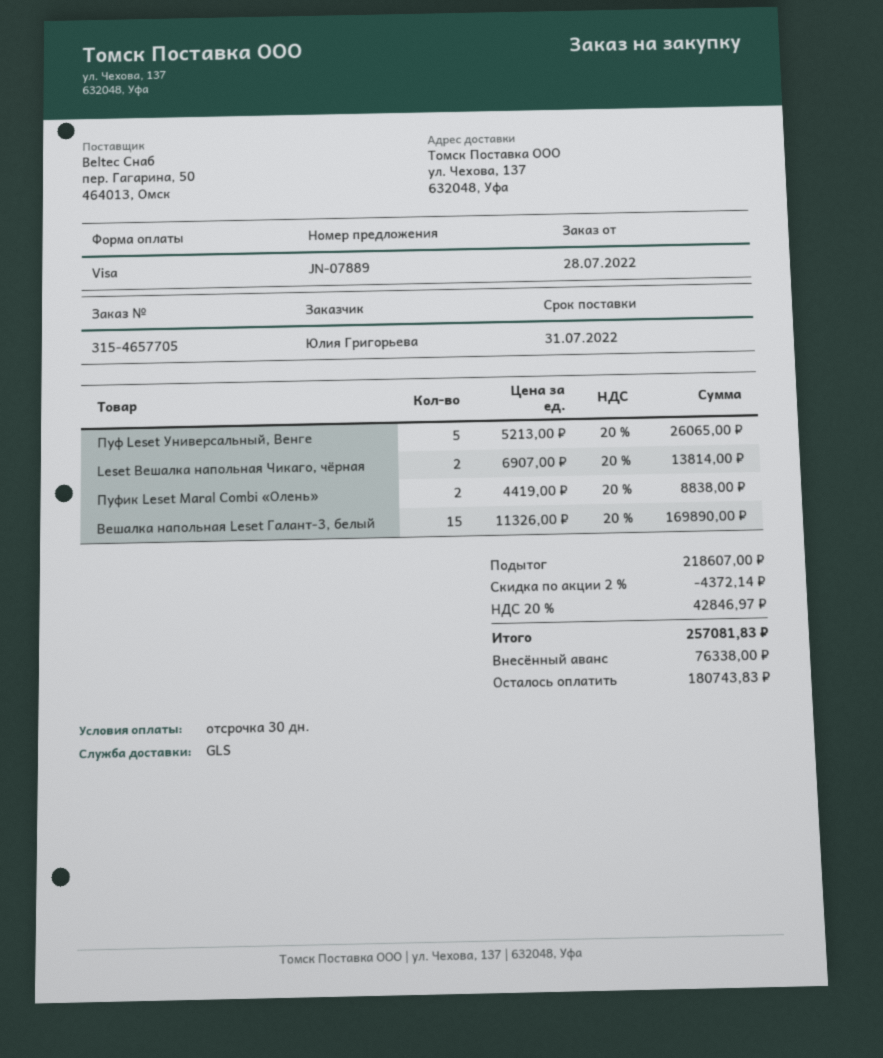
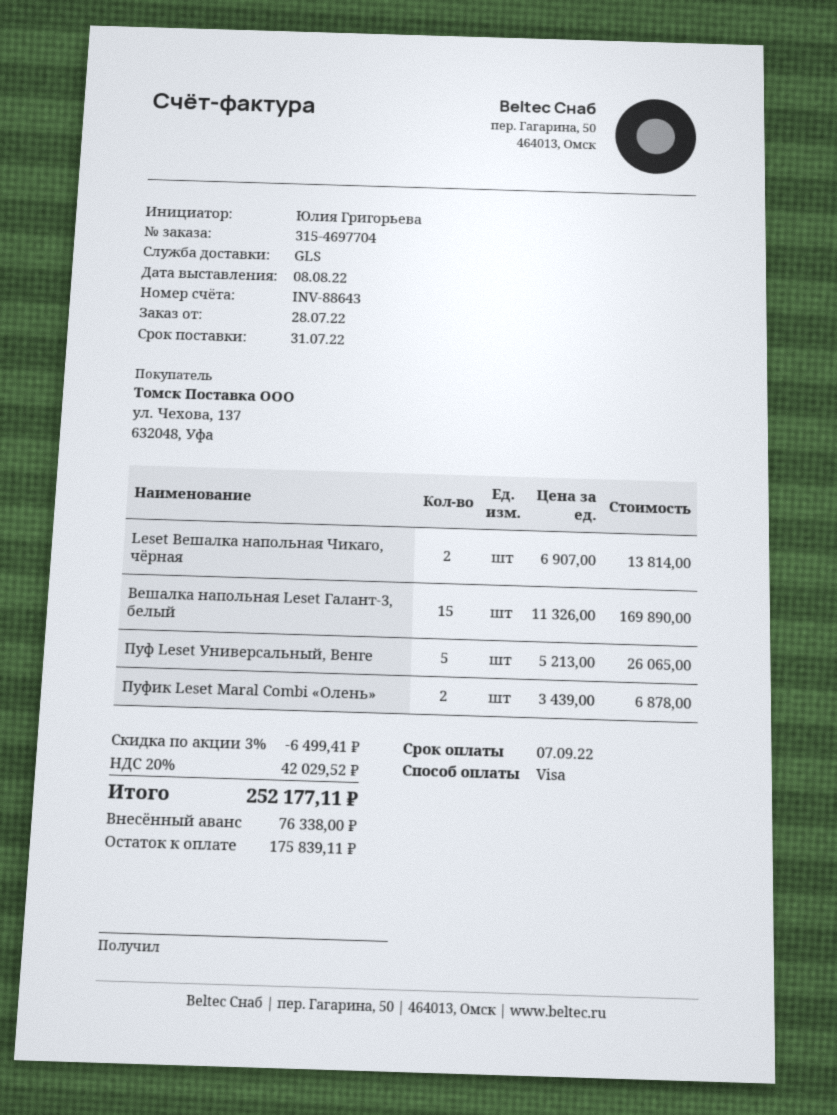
order number: 315-4657705 -> 315-4697704
Пуфик Leset Maral Combi «Олень»: 2 x 4419.00 = 8838.00 -> 2 x 3439.00 = 6878.00
discount: 2% = 4372.14 -> 3% = 6499.41
tax: 20% = 42846.97 -> 20% = 42029.52
total: 257081.83 -> 252177.11
balance: 180743.83 -> 175839.11

